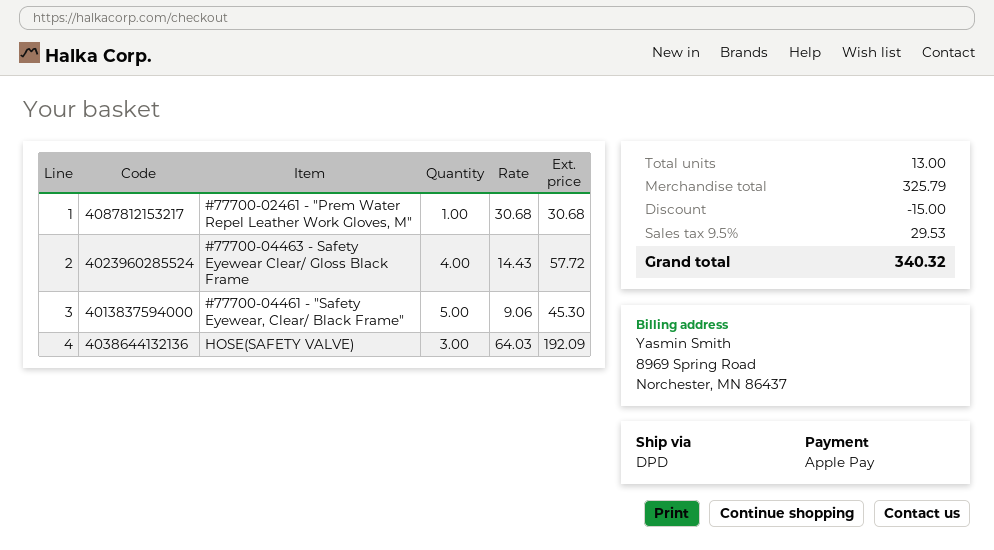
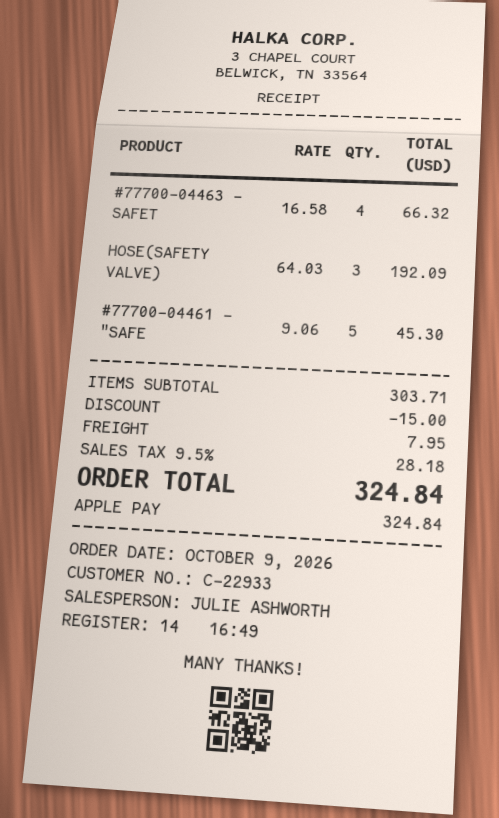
#77700-02461 - "Prem Water Repel Leather Work Gloves, M": 1 x 30.68 = 30.68 -> none
#77700-04463 - Safety Eyewear Clear/ Gloss Black Frame: 4 x 14.43 = 57.72 -> 4 x 16.58 = 66.32
subtotal: 325.79 -> 303.71
shipping: none -> 7.95
tax: 9.5% = 29.53 -> 9.5% = 28.18
total: 340.32 -> 324.84

